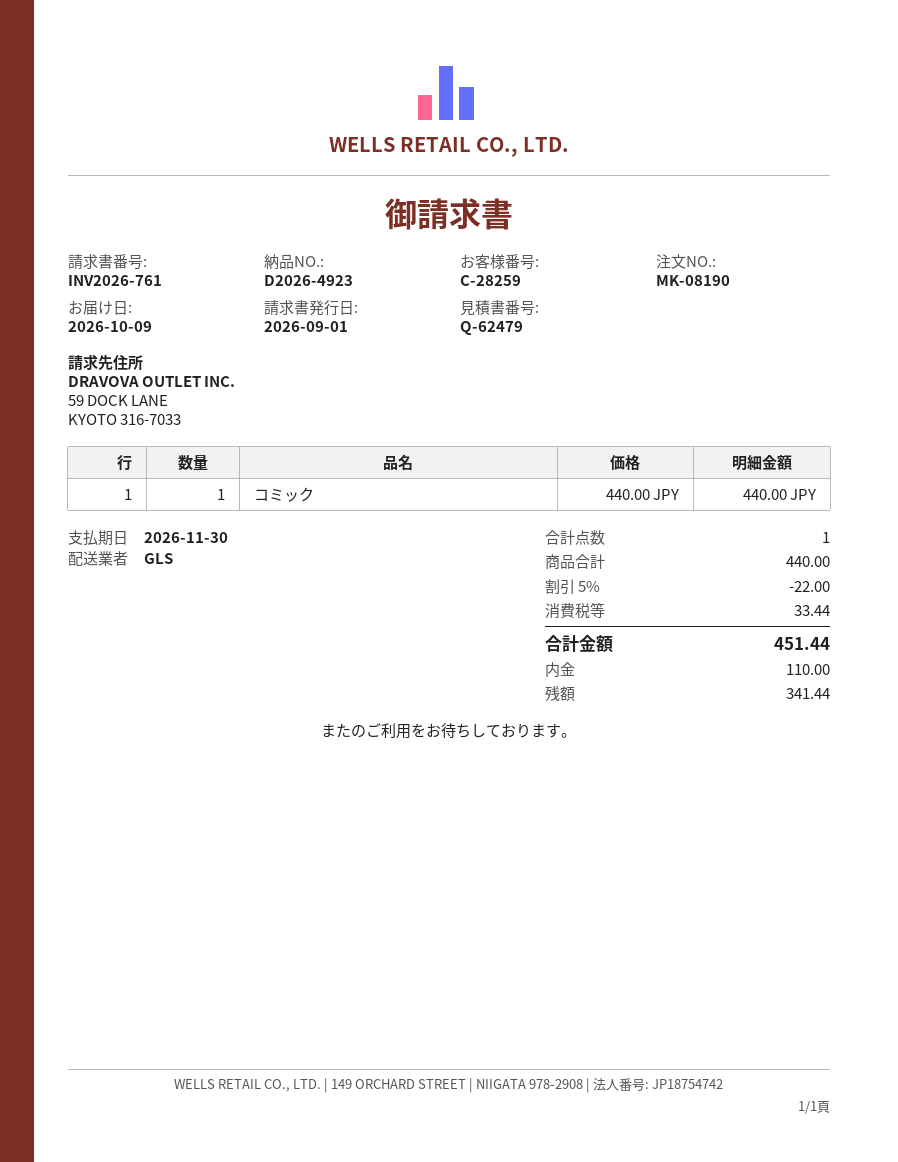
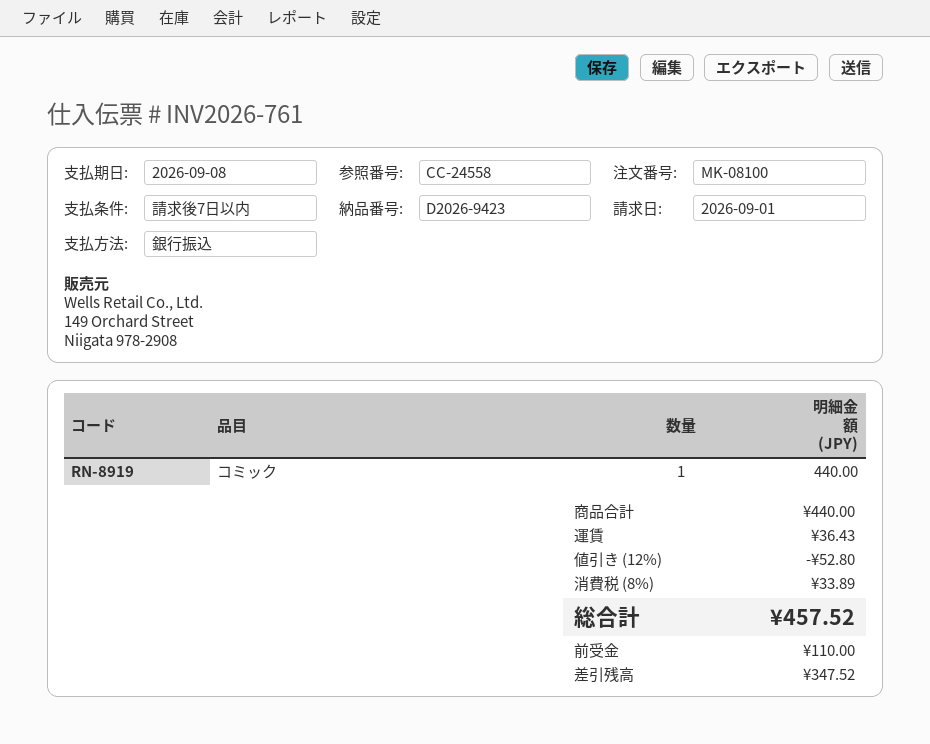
order number: MK-08190 -> MK-08100
delivery note number: D2026-4923 -> D2026-9423
due date: 2026-11-30 -> 2026-09-08
discount: 5% = 22.00 -> 12% = 52.80
shipping: none -> 36.43
tax: 33.44 -> 33.89
total: 451.44 -> 457.52
balance: 341.44 -> 347.52

